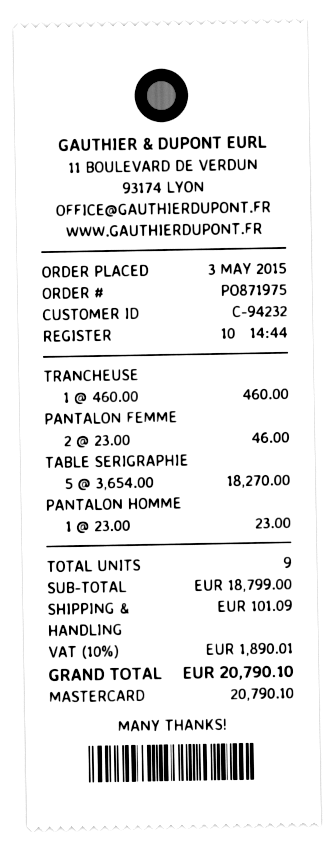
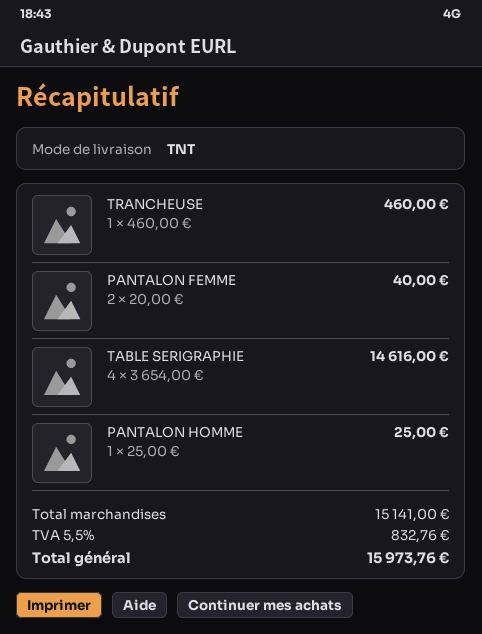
PANTALON FEMME: 2 x 23.00 = 46.00 -> 2 x 20.00 = 40.00
TABLE SERIGRAPHIE: 5 x 3654.00 = 18270.00 -> 4 x 3654.00 = 14616.00
PANTALON HOMME: 1 x 23.00 = 23.00 -> 1 x 25.00 = 25.00
subtotal: 18799.00 -> 15141.00
shipping: 101.09 -> none
tax: 10% = 1890.01 -> 5.5% = 832.76
total: 20790.10 -> 15973.76

